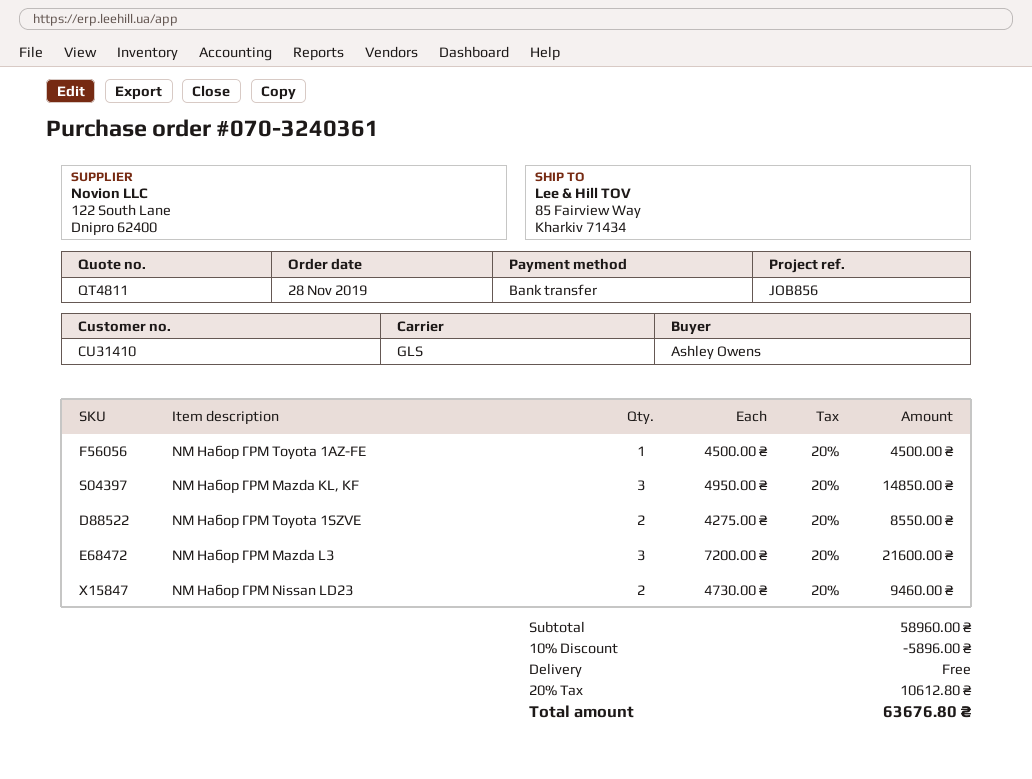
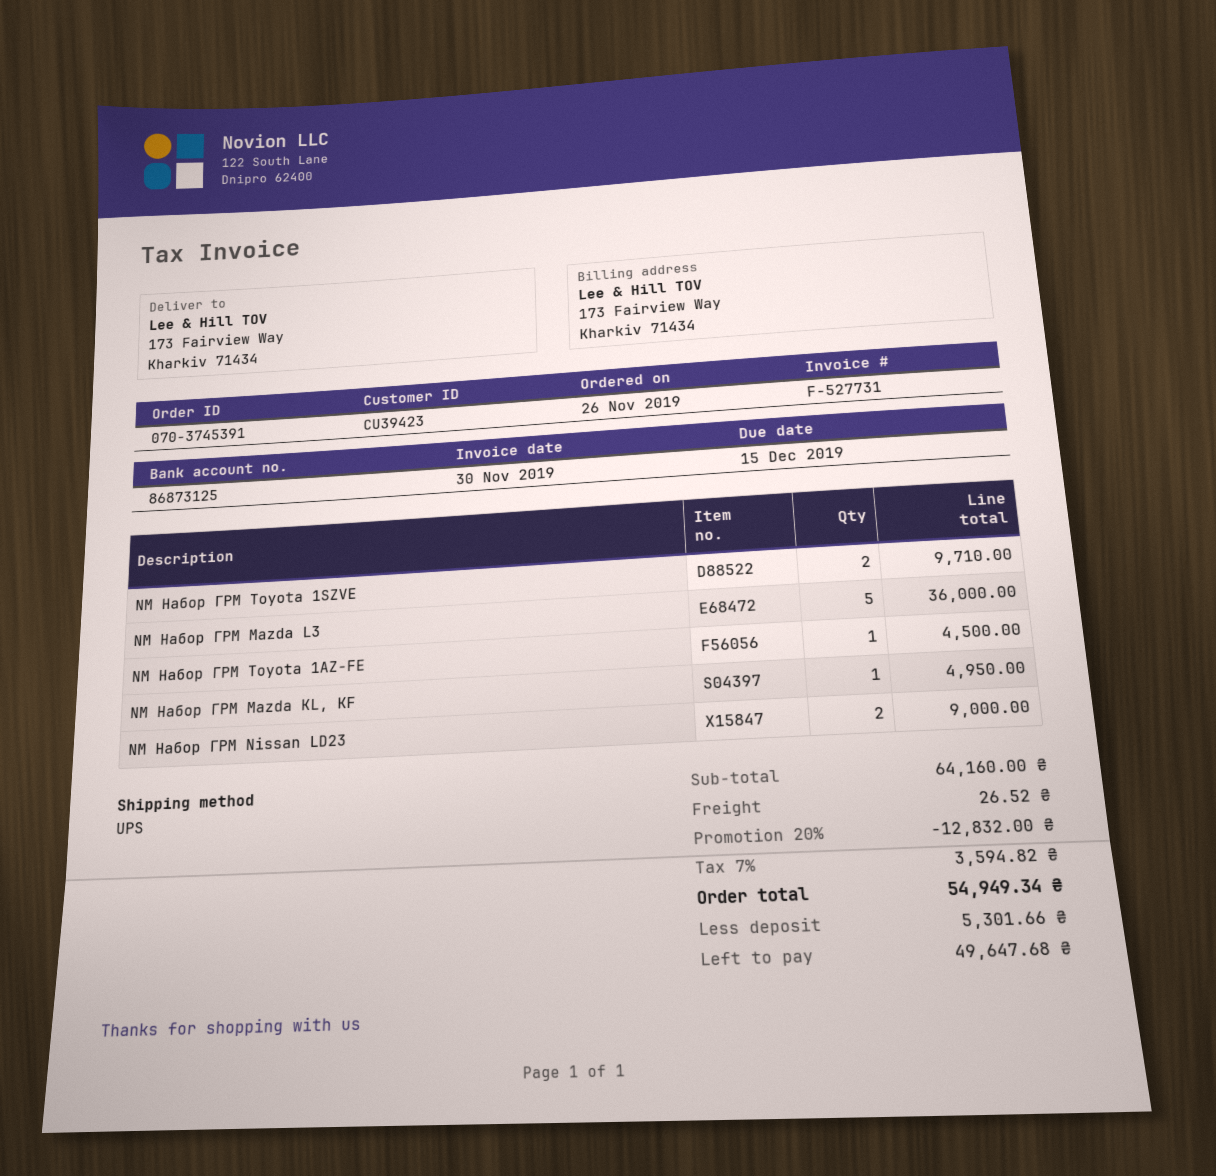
order number: 070-3240361 -> 070-3745391
order date: 2019-11-28 -> 2019-11-26
customer number: CU31410 -> CU39423
shipping method: GLS -> UPS
ship to: 85 Fairview Way, Kharkiv 71434 -> 173 Fairview Way, Kharkiv 71434
NM Набор ГРМ Mazda KL, KF: 3 for 14850.00 -> 1 for 4950.00
NM Набор ГРМ Toyota 1SZVE: 2 for 8550.00 -> 2 for 9710.00
NM Набор ГРМ Mazda L3: 3 for 21600.00 -> 5 for 36000.00
NM Набор ГРМ Nissan LD23: 2 for 9460.00 -> 2 for 9000.00
subtotal: 58960.00 -> 64160.00
discount: 10% = 5896.00 -> 20% = 12832.00
shipping: 0.00 -> 26.52
tax: 20% = 10612.80 -> 7% = 3594.82
total: 63676.80 -> 54949.34

